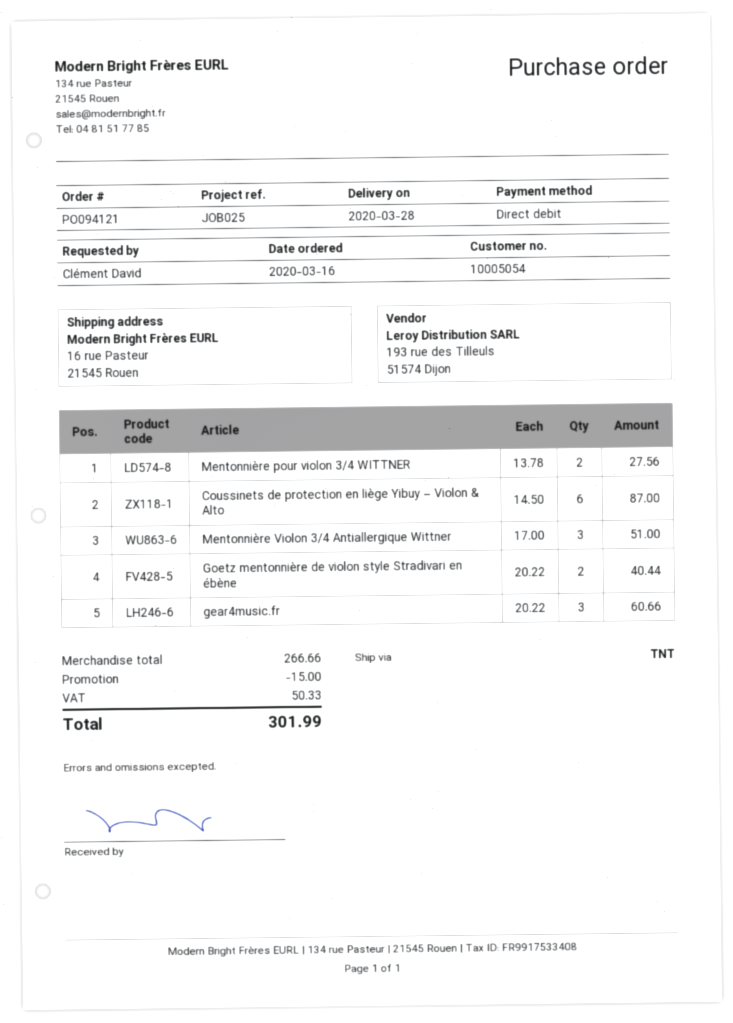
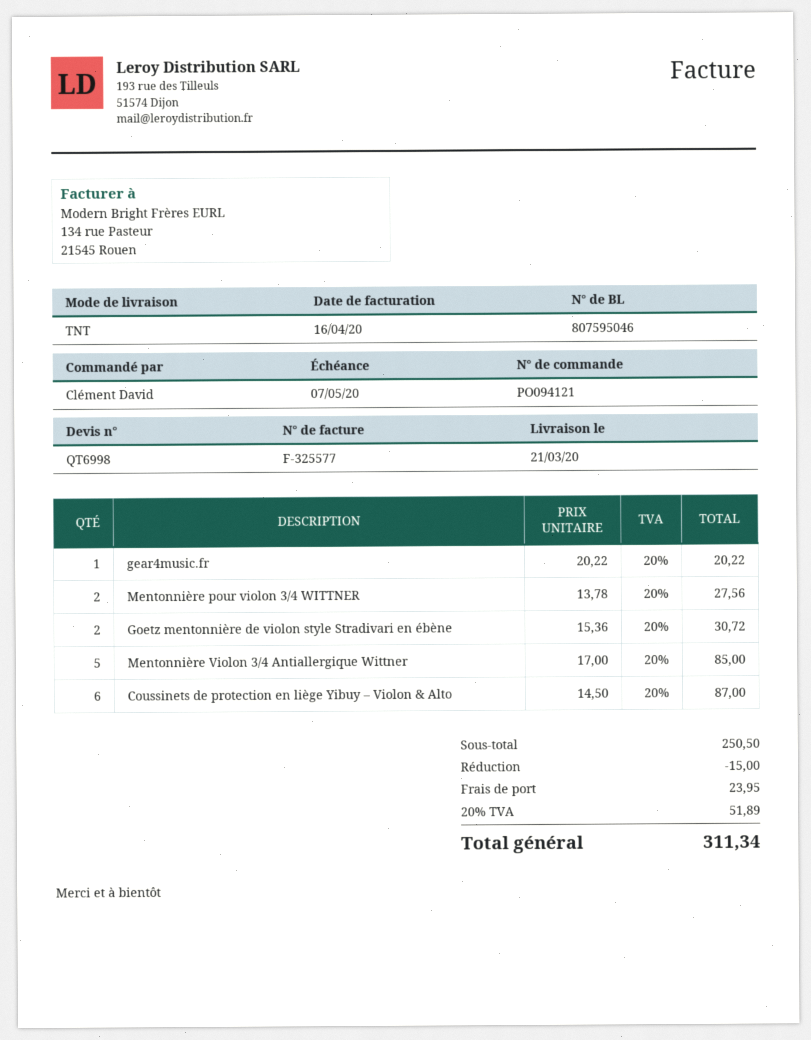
delivery date: 2020-03-28 -> 2020-03-21
Mentonnière Violon 3/4 Antiallergique Wittner: 3 x 17.00 = 51.00 -> 5 x 17.00 = 85.00
Goetz mentonnière de violon style Stradivari en ébène: 2 x 20.22 = 40.44 -> 2 x 15.36 = 30.72
gear4music.fr: 3 x 20.22 = 60.66 -> 1 x 20.22 = 20.22
subtotal: 266.66 -> 250.50
shipping: none -> 23.95
tax: 50.33 -> 51.89
total: 301.99 -> 311.34

